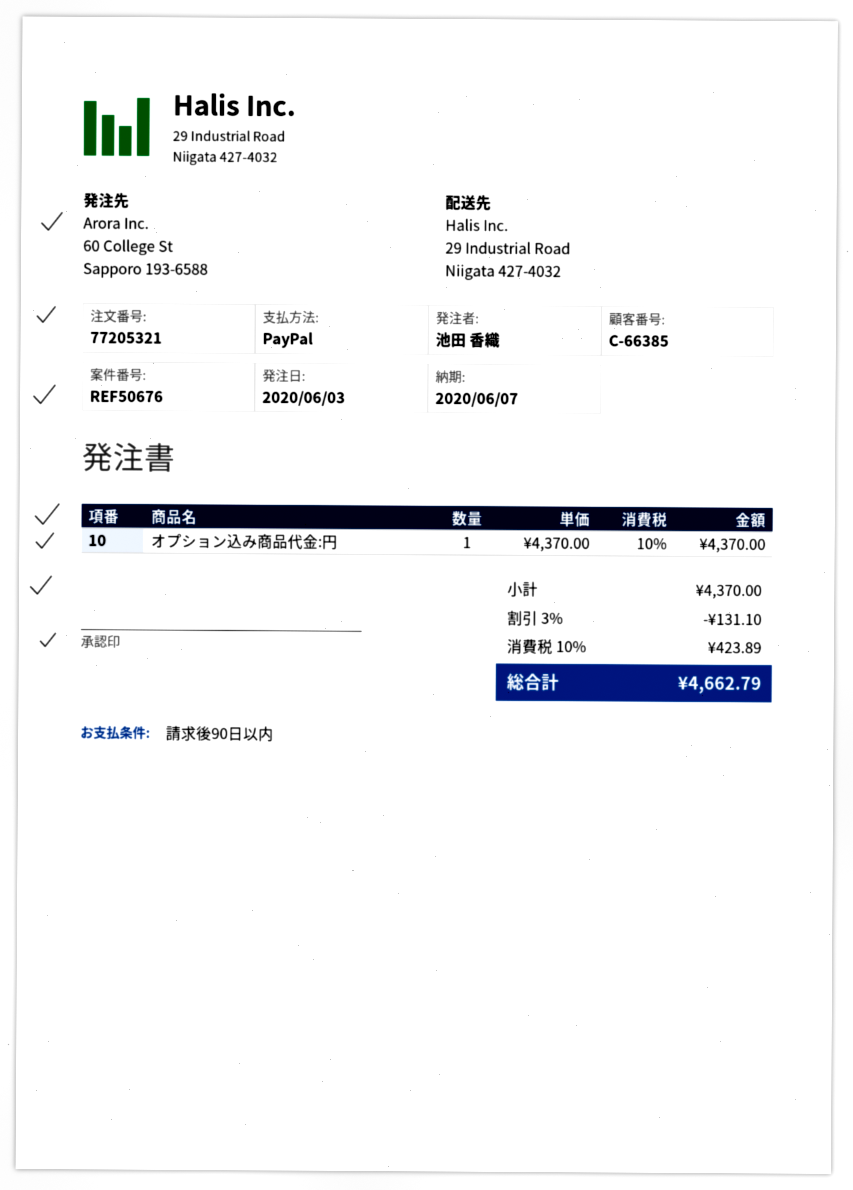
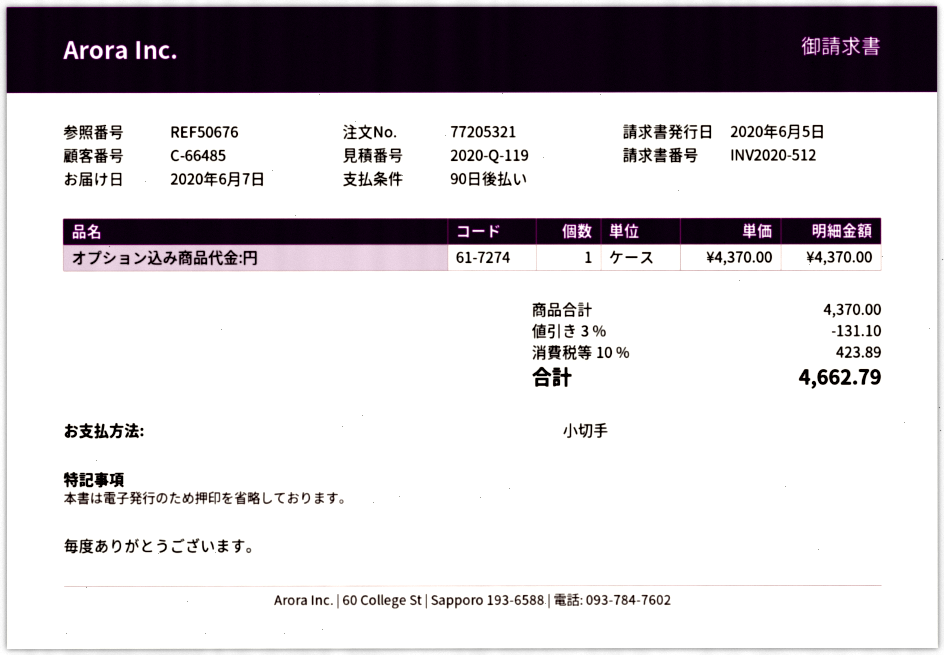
customer number: C-66385 -> C-66485
payment method: PayPal -> cheque

